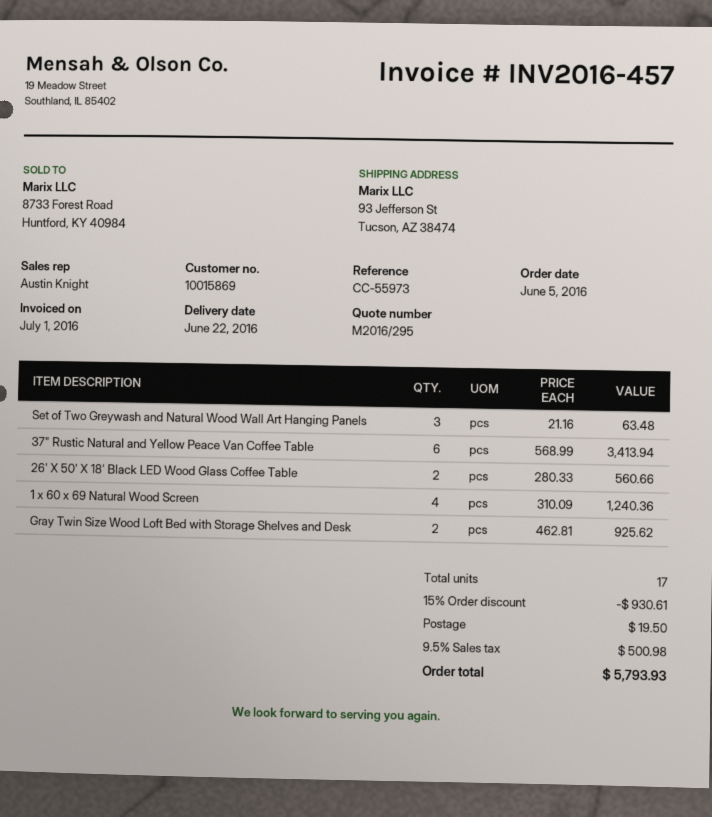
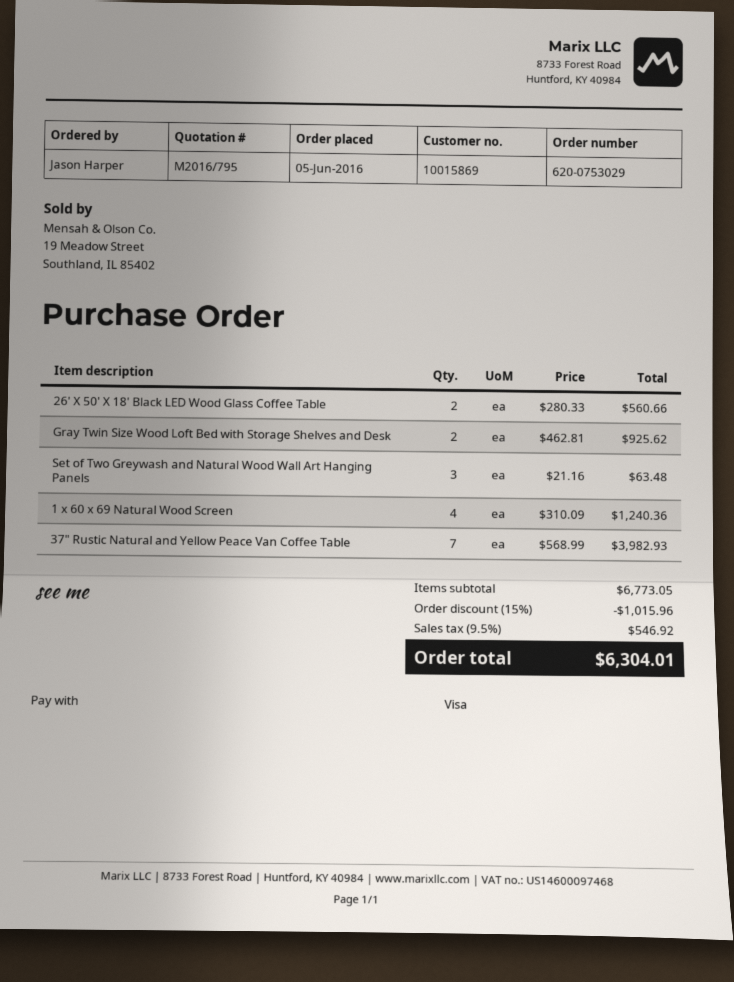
quote number: M2016/295 -> M2016/795
37" Rustic Natural and Yellow Peace Van Coffee Table: 6 x 568.99 = 3413.94 -> 7 x 568.99 = 3982.93
discount: 15% = 930.61 -> 15% = 1015.96
shipping: 19.50 -> none
tax: 9.5% = 500.98 -> 9.5% = 546.92
total: 5793.93 -> 6304.01

